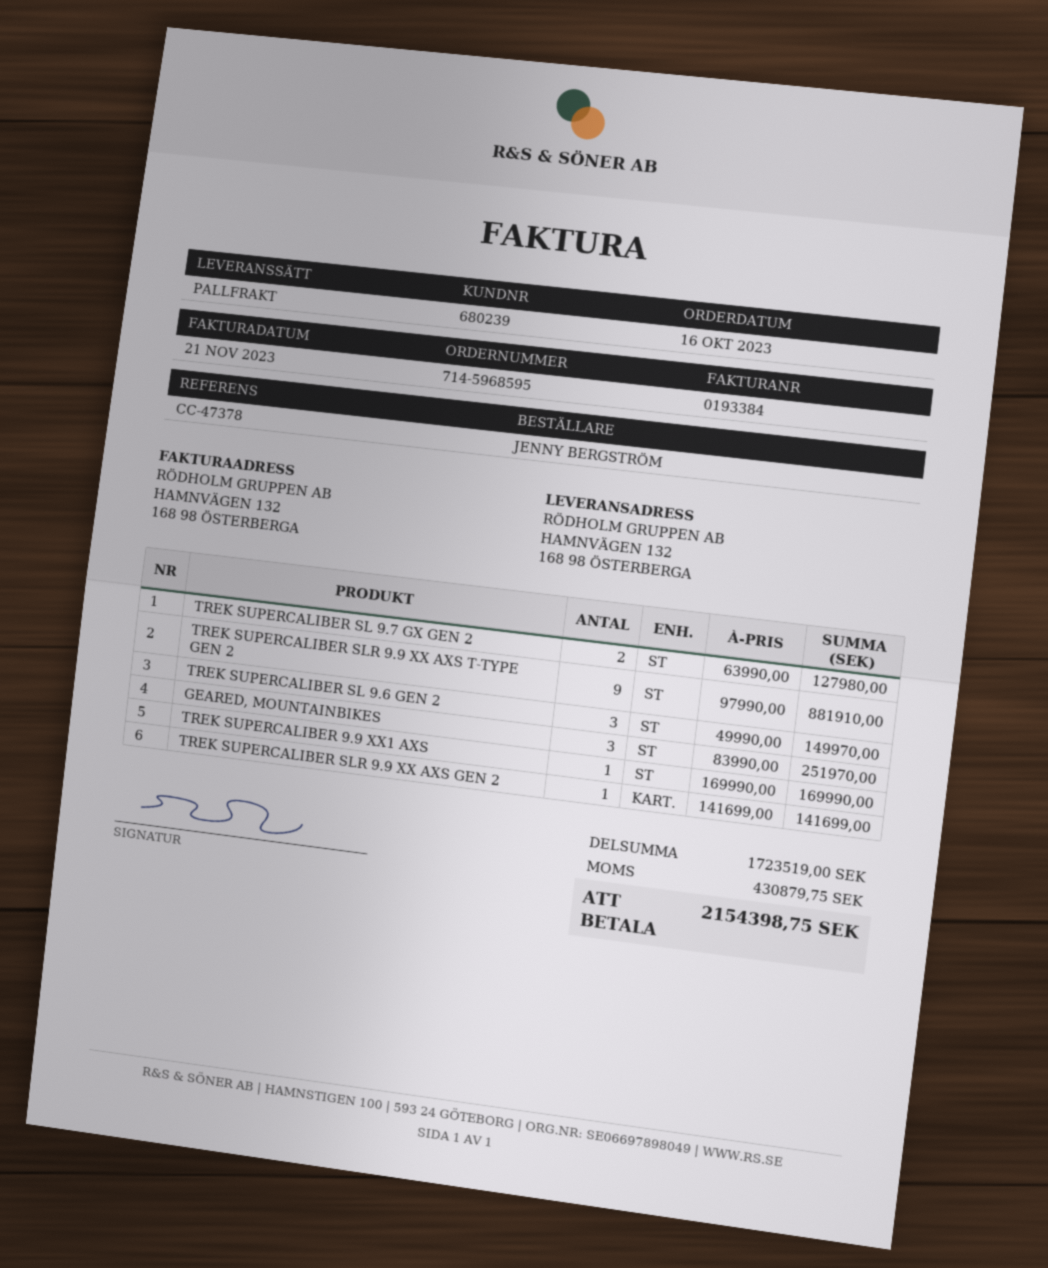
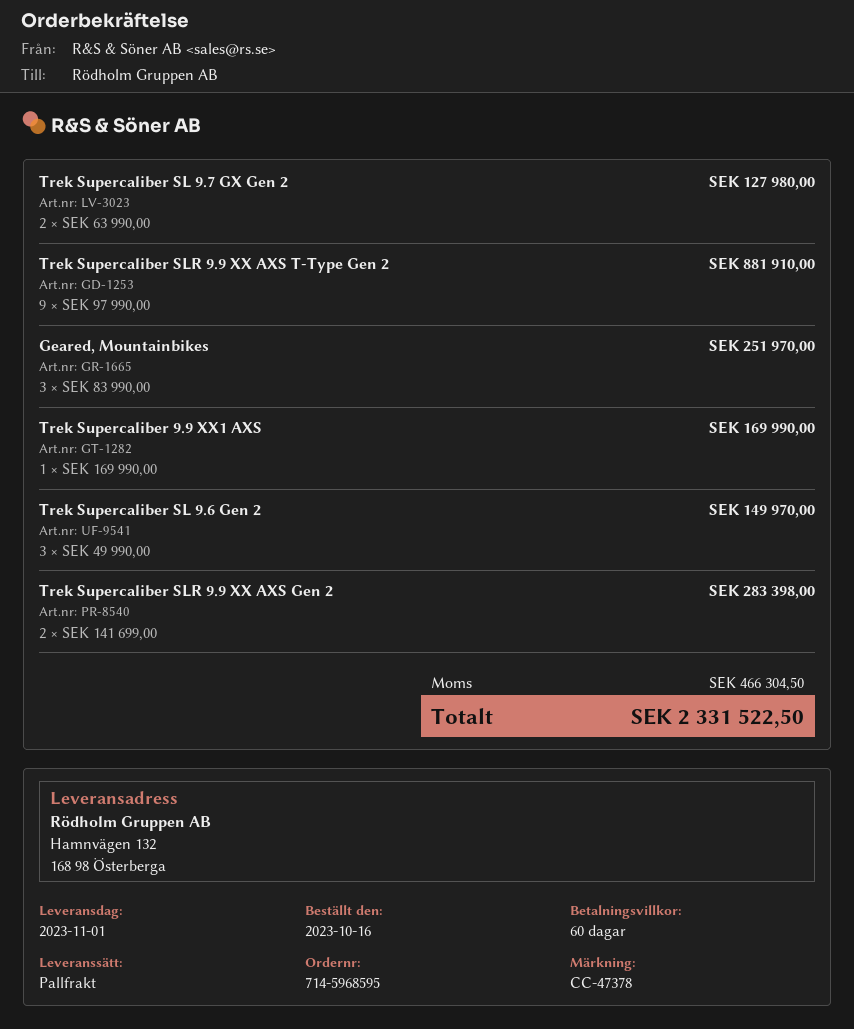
TREK SUPERCALIBER SLR 9.9 XX AXS GEN 2: 1 x 141699.00 = 141699.00 -> 2 x 141699.00 = 283398.00
tax: 430879.75 -> 466304.50
total: 2154398.75 -> 2331522.50

